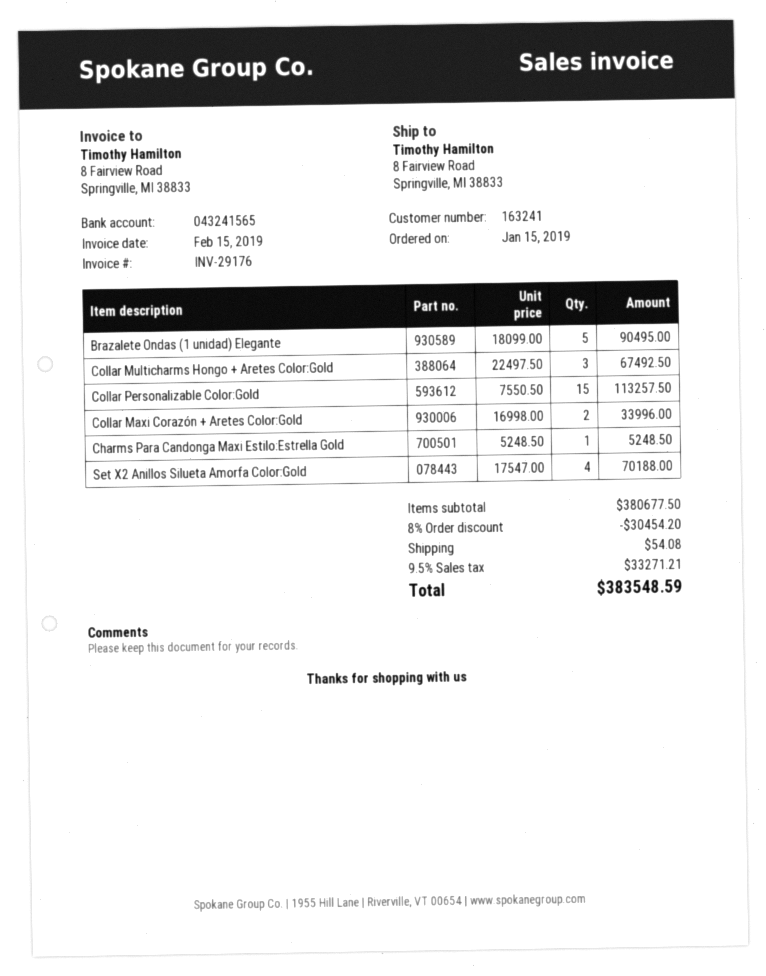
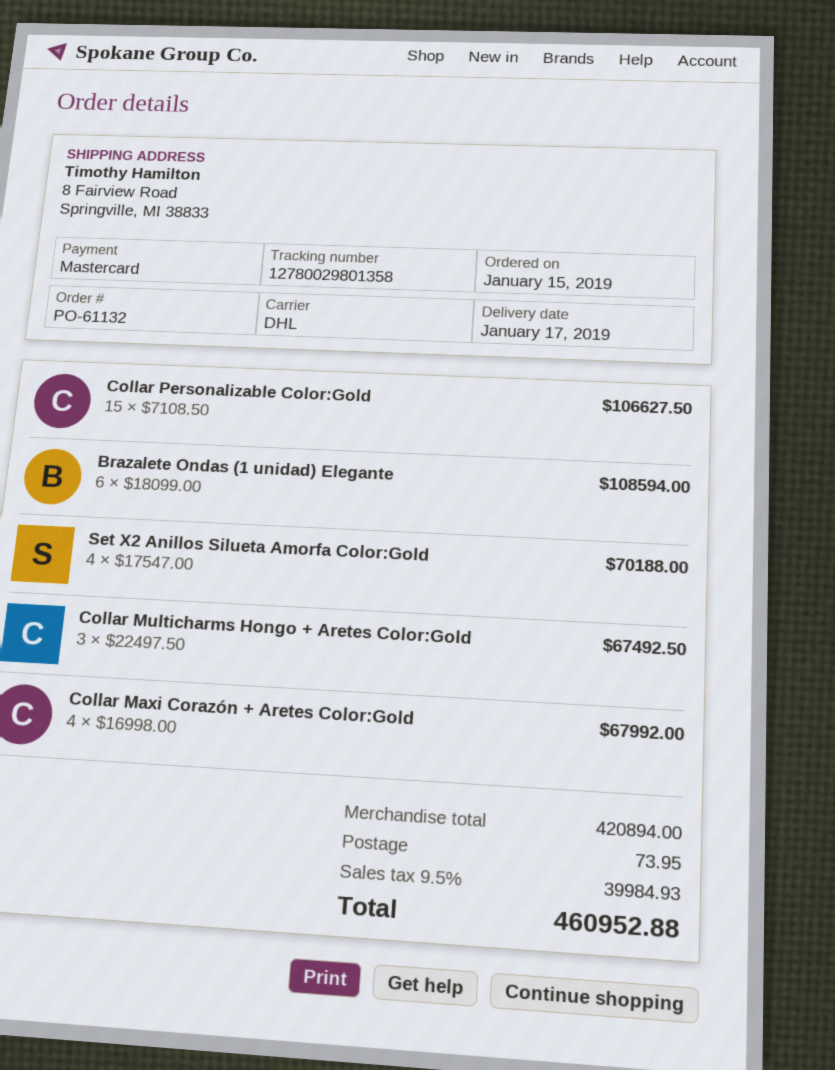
Brazalete Ondas (1 unidad) Elegante: 5 x 18099.00 = 90495.00 -> 6 x 18099.00 = 108594.00
Collar Personalizable Color:Gold: 15 x 7550.50 = 113257.50 -> 15 x 7108.50 = 106627.50
Collar Maxi Corazón + Aretes Color:Gold: 2 x 16998.00 = 33996.00 -> 4 x 16998.00 = 67992.00
Charms Para Candonga Maxi Estilo:Estrella Gold: 1 x 5248.50 = 5248.50 -> none
subtotal: 380677.50 -> 420894.00
discount: 8% = 30454.20 -> none
shipping: 54.08 -> 73.95
tax: 9.5% = 33271.21 -> 9.5% = 39984.93
total: 383548.59 -> 460952.88

